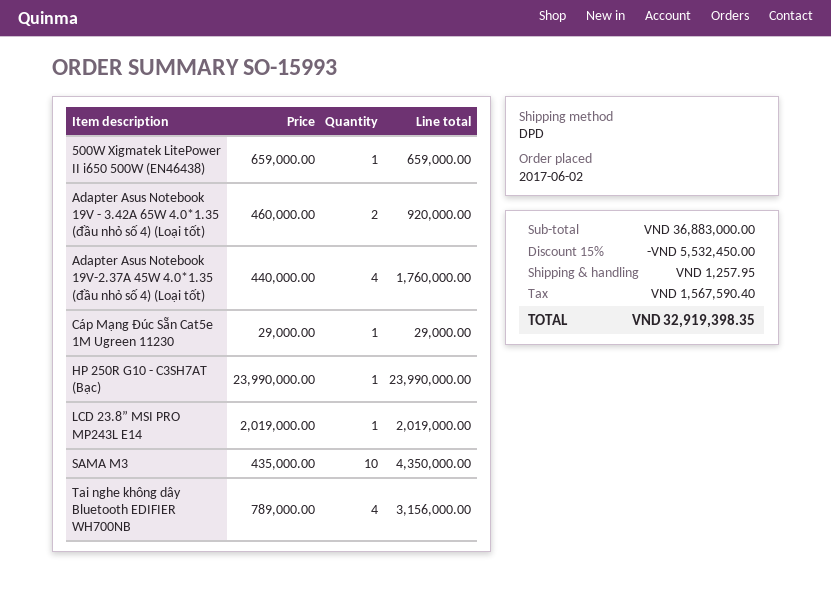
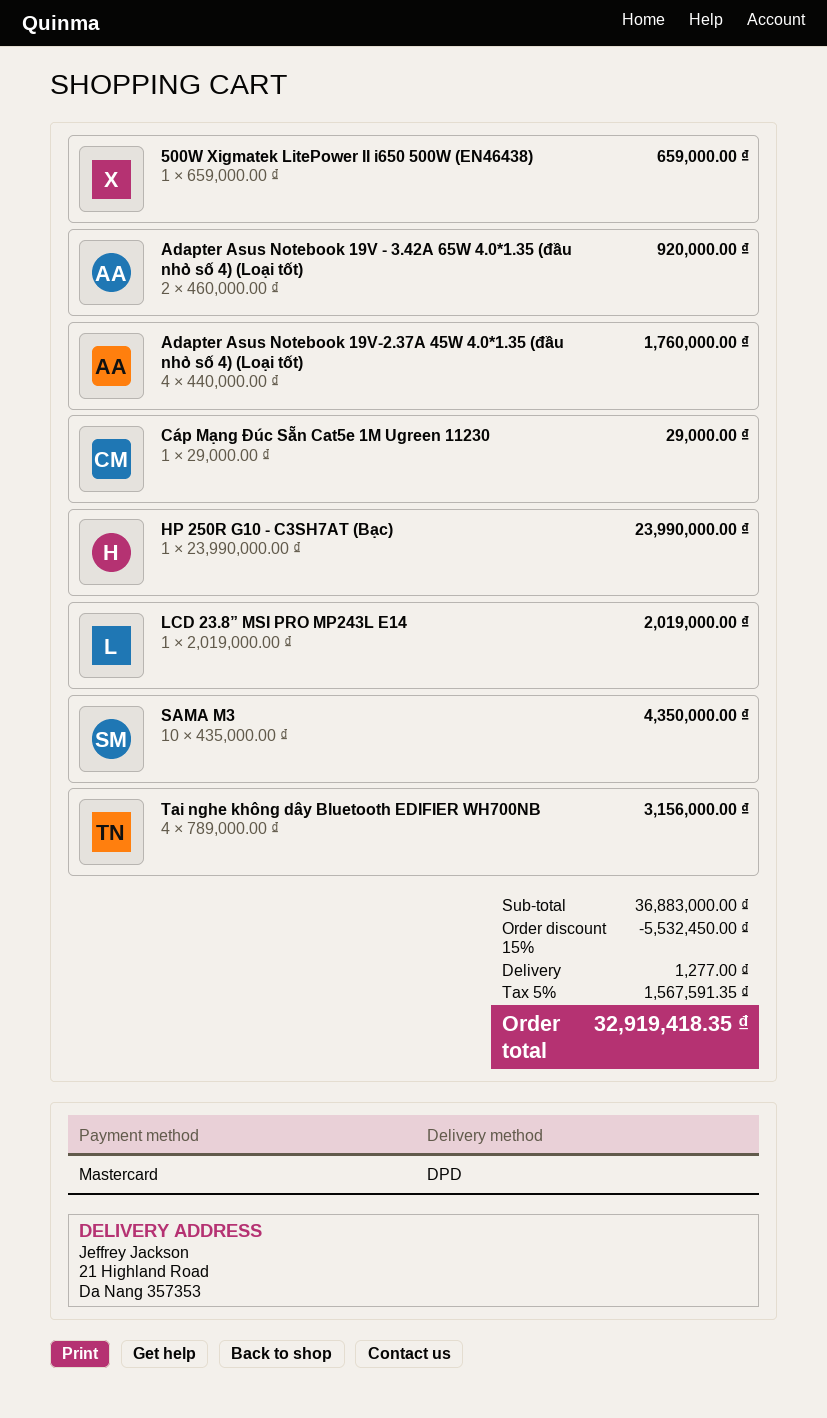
shipping: 1257.95 -> 1277.00
tax: 1567590.40 -> 1567591.35
total: 32919398.35 -> 32919418.35

